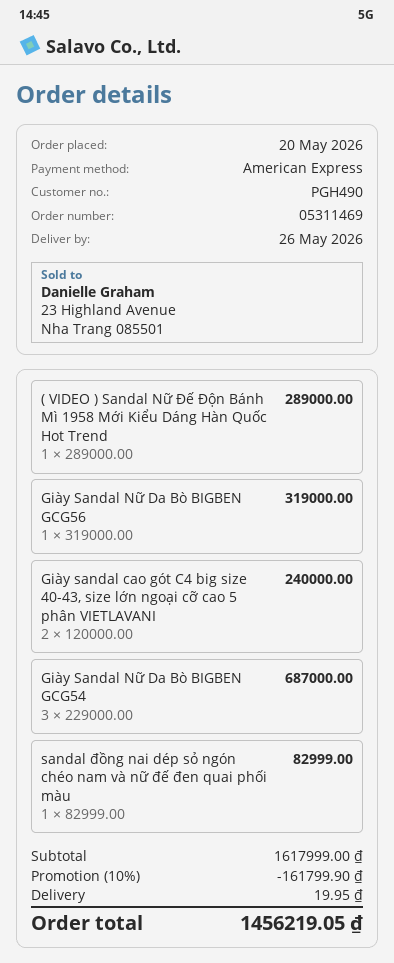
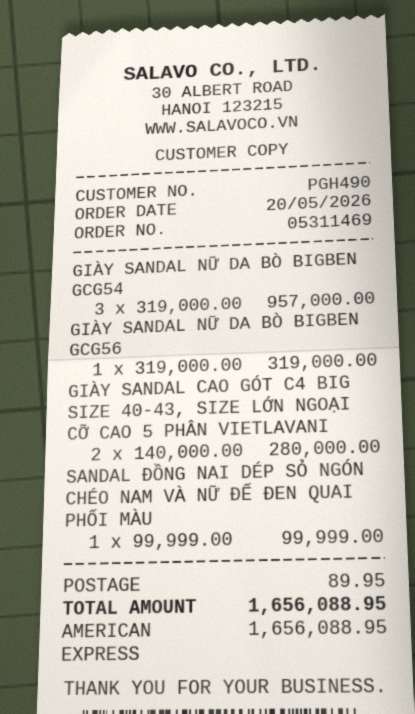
( VIDEO ) Sandal Nữ Đế Độn Bánh Mì 1958 Mới Kiểu Dáng Hàn Quốc Hot Trend: 1 x 289000.00 = 289000.00 -> none
Giày sandal cao gót C4 big size 40-43, size lớn ngoại cỡ cao 5 phân VIETLAVANI: 2 x 120000.00 = 240000.00 -> 2 x 140000.00 = 280000.00
Giày Sandal Nữ Da Bò BIGBEN GCG54: 3 x 229000.00 = 687000.00 -> 3 x 319000.00 = 957000.00
sandal đồng nai dép sỏ ngón chéo nam và nữ đế đen quai phối màu: 1 x 82999.00 = 82999.00 -> 1 x 99999.00 = 99999.00
discount: 10% = 161799.90 -> none
shipping: 19.95 -> 89.95
total: 1456219.05 -> 1656088.95

